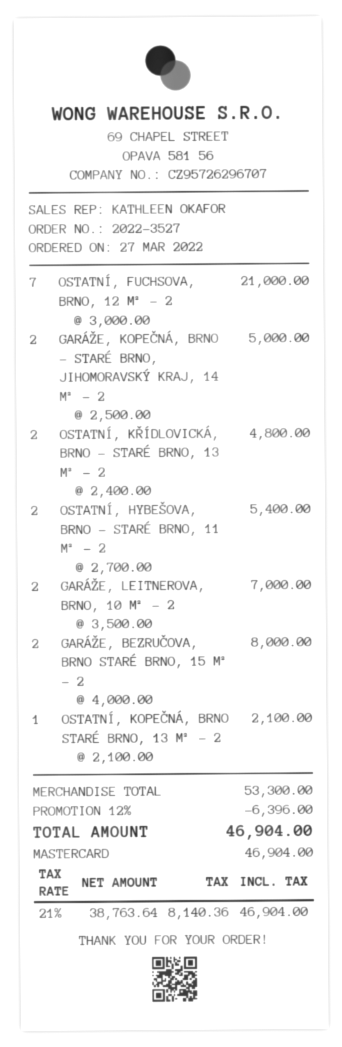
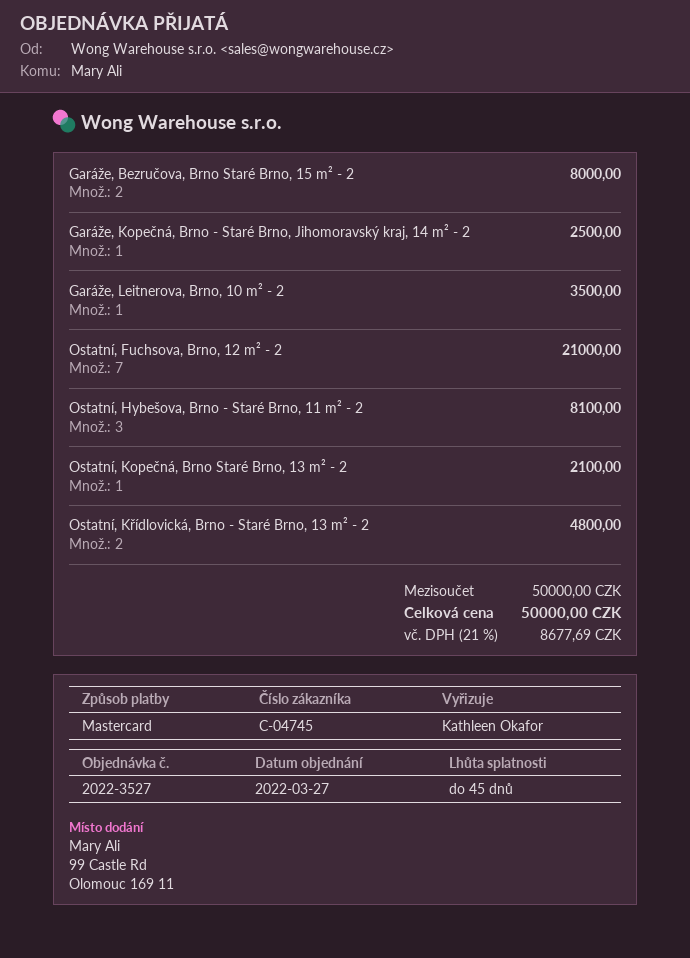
GARÁŽE, KOPEČNÁ, BRNO - STARÉ BRNO, JIHOMORAVSKÝ KRAJ, 14 M² - 2: 2 for 5000.00 -> 1 for 2500.00
OSTATNÍ, HYBEŠOVA, BRNO - STARÉ BRNO, 11 M² - 2: 2 for 5400.00 -> 3 for 8100.00
GARÁŽE, LEITNEROVA, BRNO, 10 M² - 2: 2 for 7000.00 -> 1 for 3500.00
subtotal: 53300.00 -> 50000.00
discount: 12% = 6396.00 -> none
tax: 21% = 8140.36 -> 21% = 8677.69
total: 46904.00 -> 50000.00

